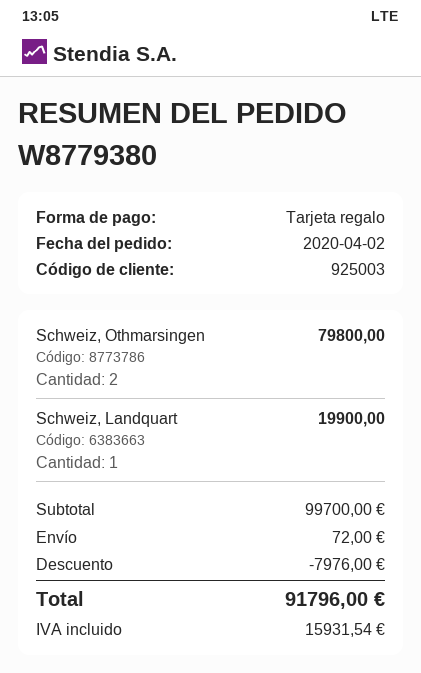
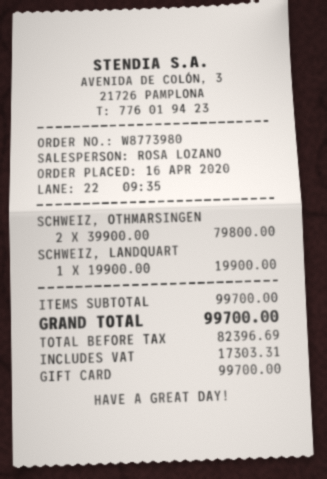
order number: W8779380 -> W8773980
order date: 2020-04-02 -> 2020-04-16
discount: 7976.00 -> none
shipping: 72.00 -> none
tax: 15931.54 -> 17303.31
total: 91796.00 -> 99700.00

